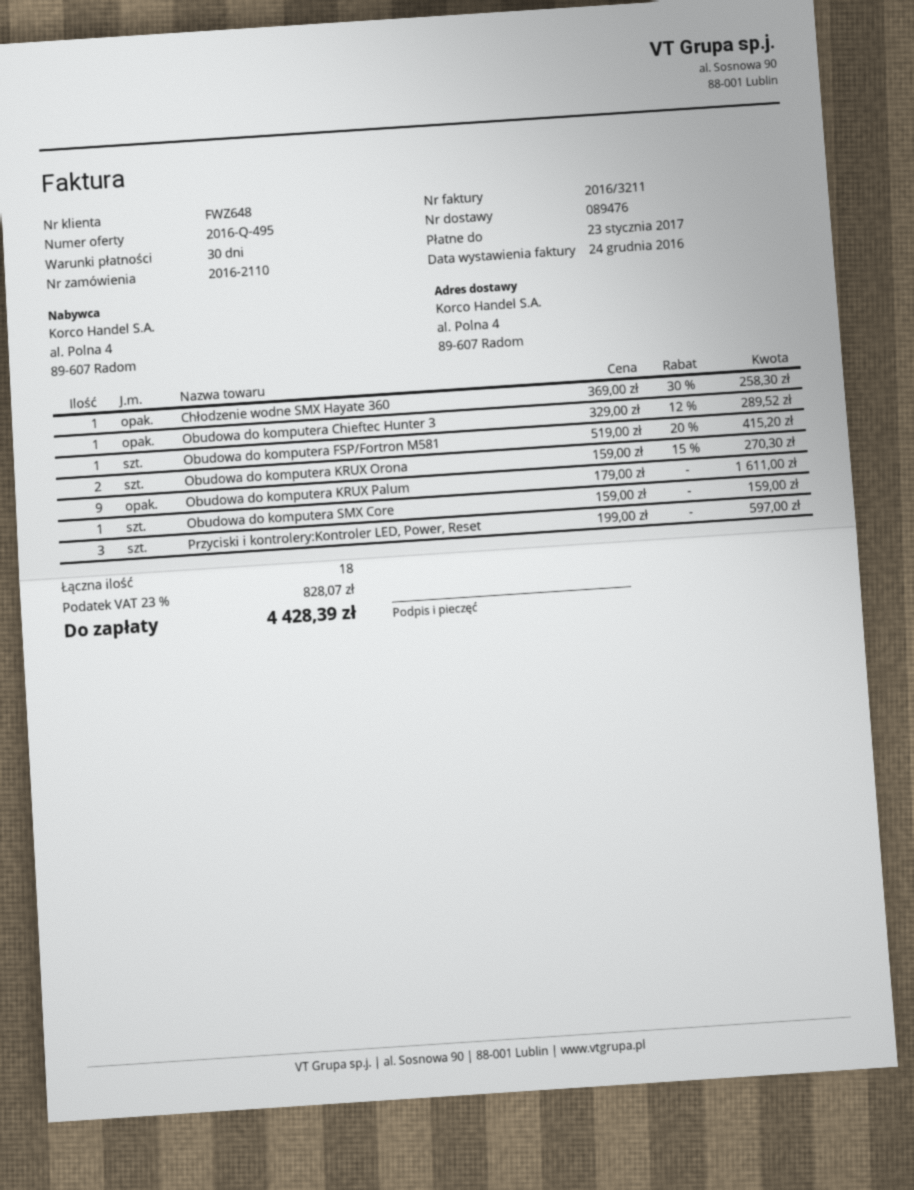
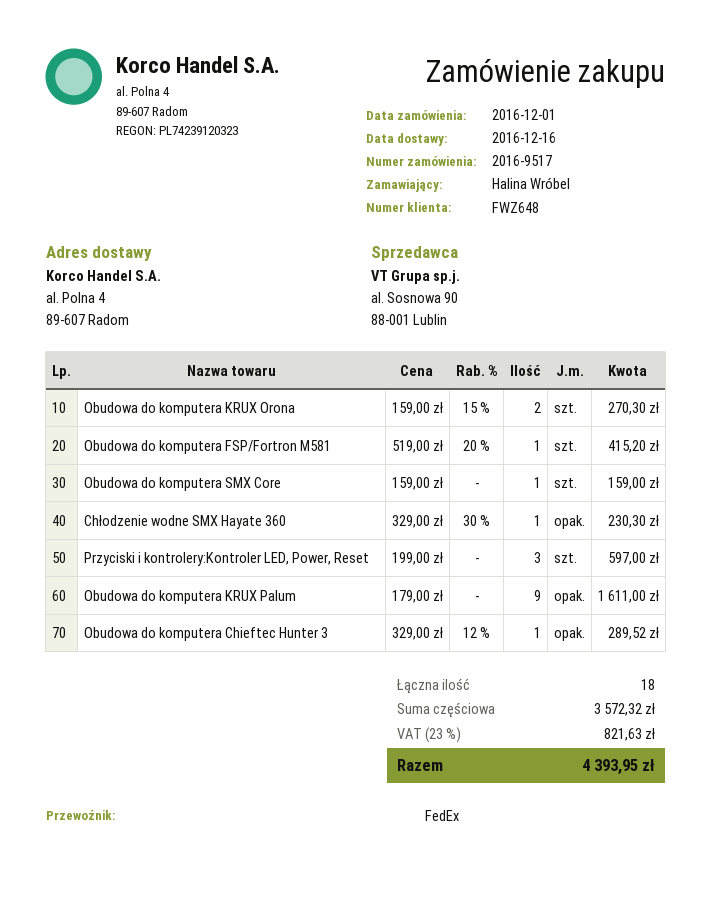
order number: 2016-2110 -> 2016-9517
Chłodzenie wodne SMX Hayate 360: 1 x 369.00 - 30% = 258.30 -> 1 x 329.00 - 30% = 230.30
tax: 23% = 828.07 -> 23% = 821.63
total: 4428.39 -> 4393.95

